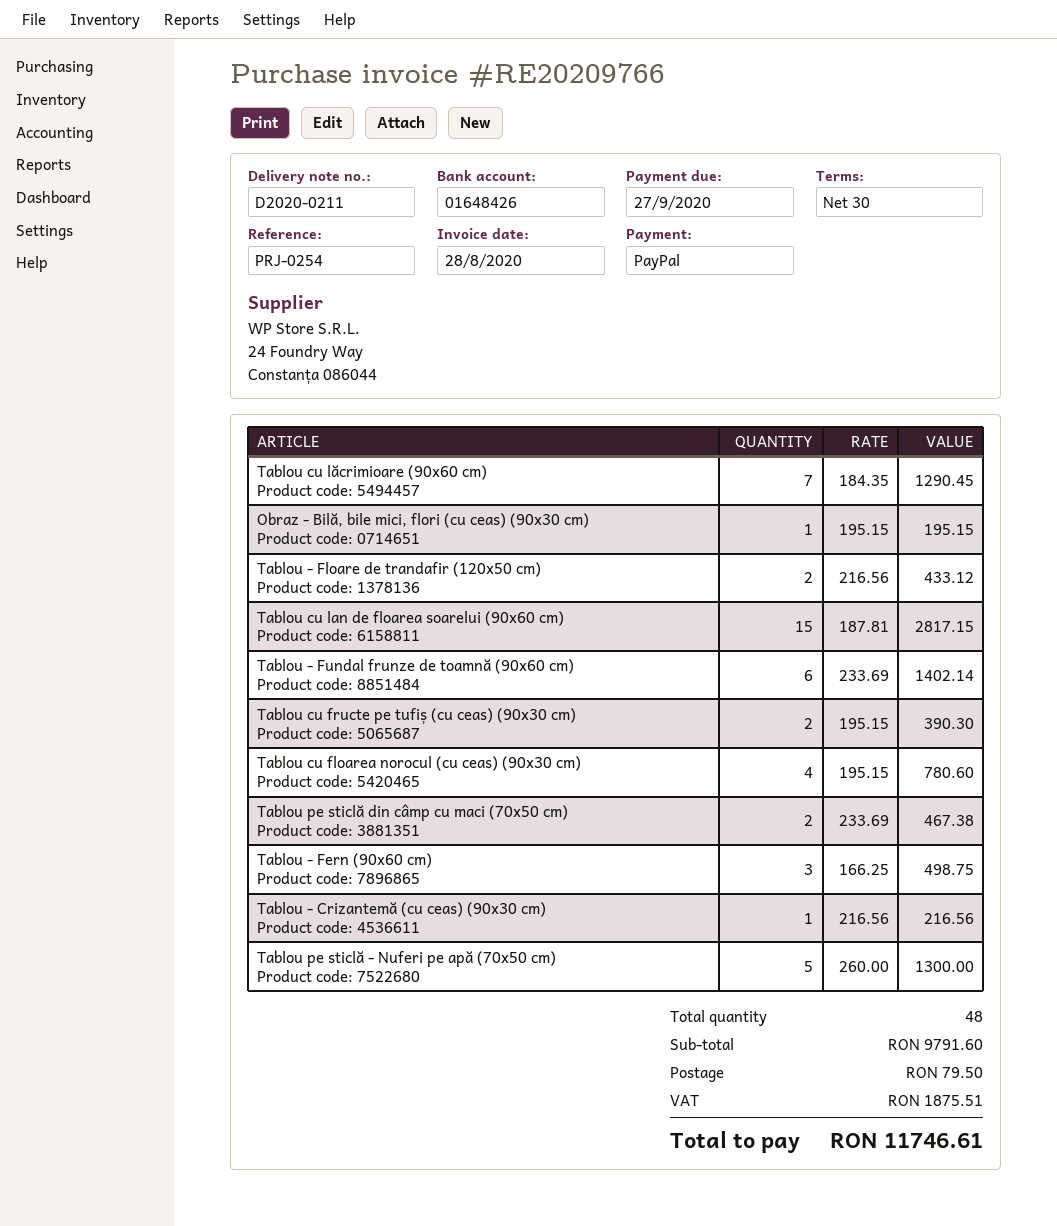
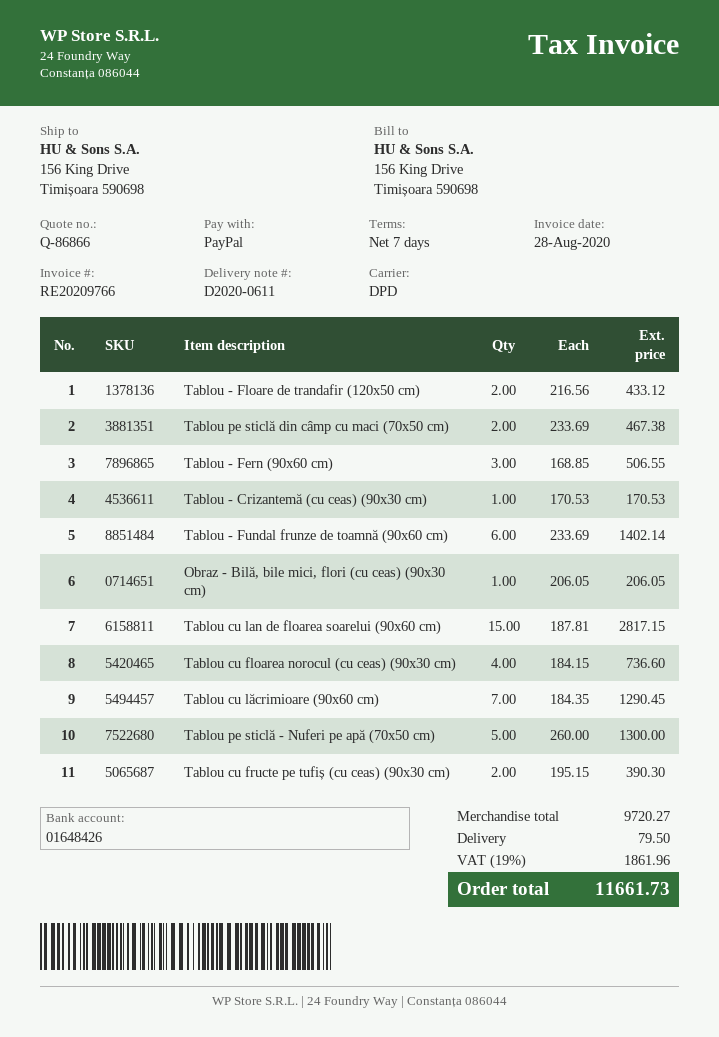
delivery note number: D2020-0211 -> D2020-0611
payment terms: 30 days -> 7 days
Obraz - Bilă, bile mici, flori (cu ceas) (90x30 cm): 1 x 195.15 = 195.15 -> 1 x 206.05 = 206.05
Tablou cu floarea norocul (cu ceas) (90x30 cm): 4 x 195.15 = 780.60 -> 4 x 184.15 = 736.60
Tablou - Fern (90x60 cm): 3 x 166.25 = 498.75 -> 3 x 168.85 = 506.55
Tablou - Crizantemă (cu ceas) (90x30 cm): 1 x 216.56 = 216.56 -> 1 x 170.53 = 170.53
subtotal: 9791.60 -> 9720.27
tax: 1875.51 -> 1861.96
total: 11746.61 -> 11661.73

